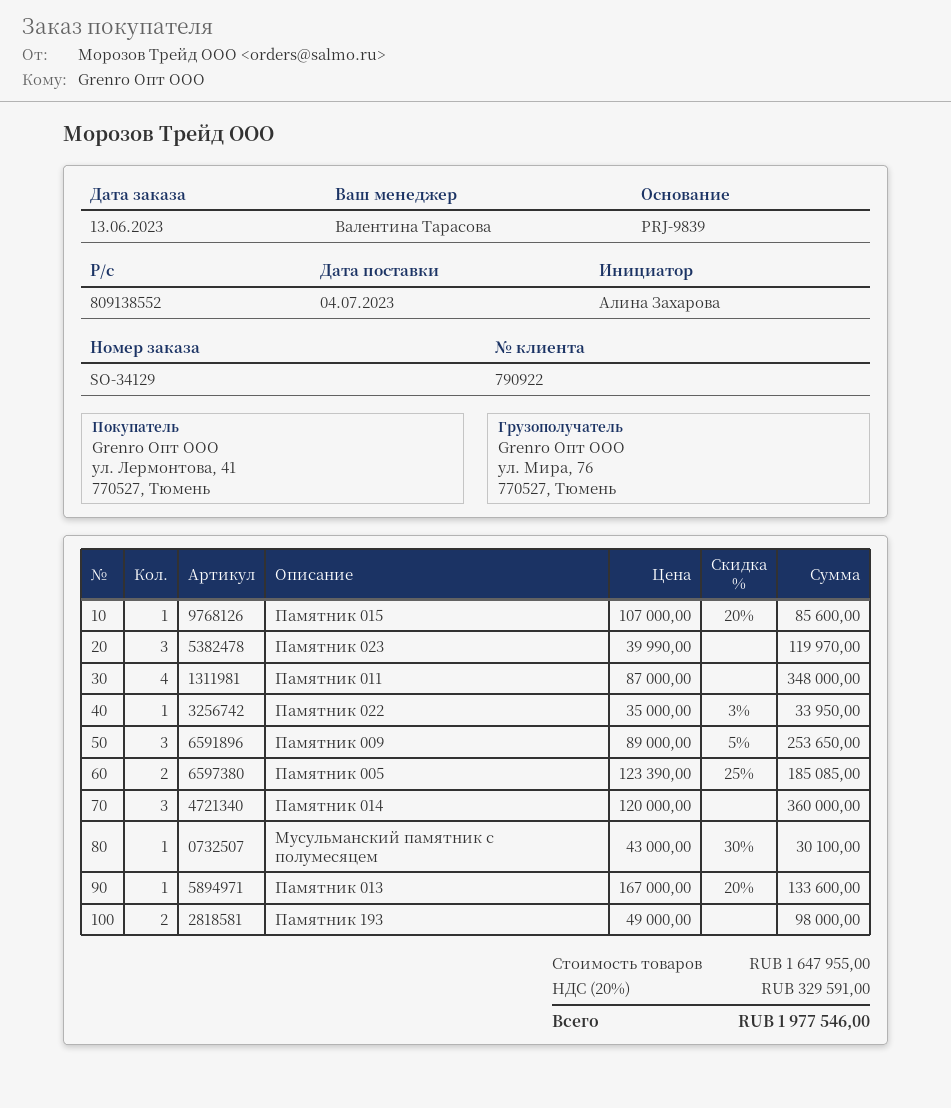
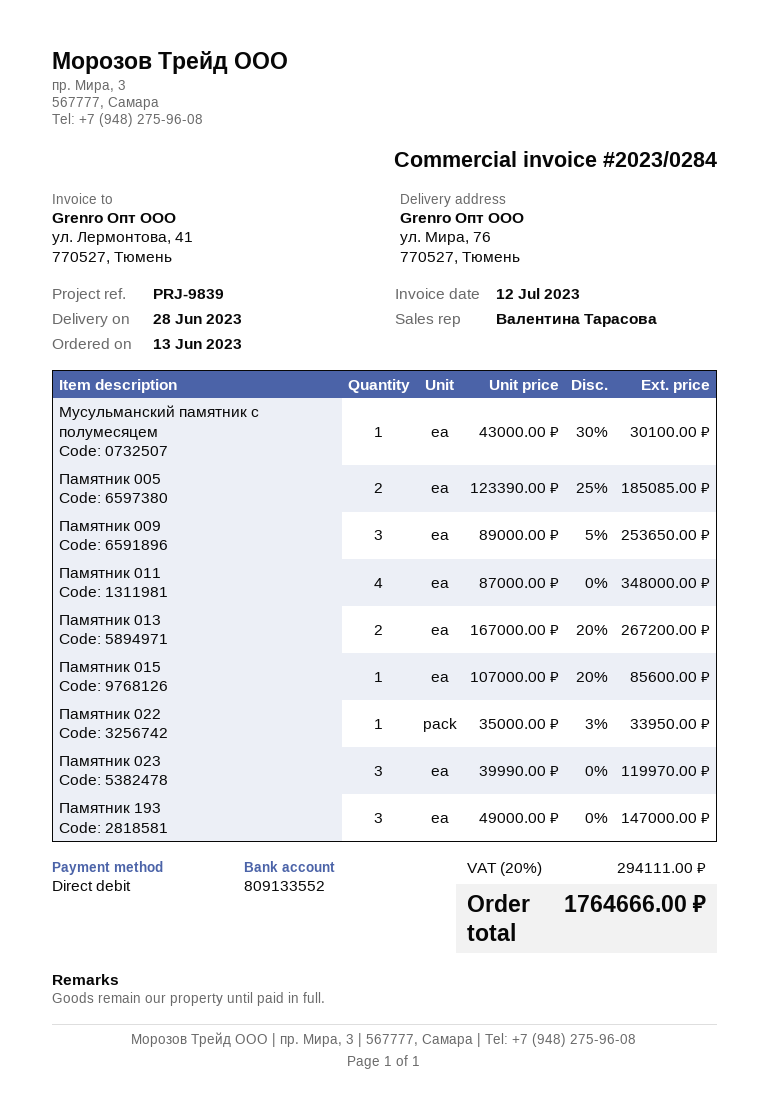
delivery date: 2023-07-04 -> 2023-06-28
bank account: 809138552 -> 809133552
Памятник 014: 3 x 120000.00 = 360000.00 -> none
Памятник 013: 1 x 167000.00 - 20% = 133600.00 -> 2 x 167000.00 - 20% = 267200.00
Памятник 193: 2 x 49000.00 = 98000.00 -> 3 x 49000.00 = 147000.00
tax: 20% = 329591.00 -> 20% = 294111.00
total: 1977546.00 -> 1764666.00

